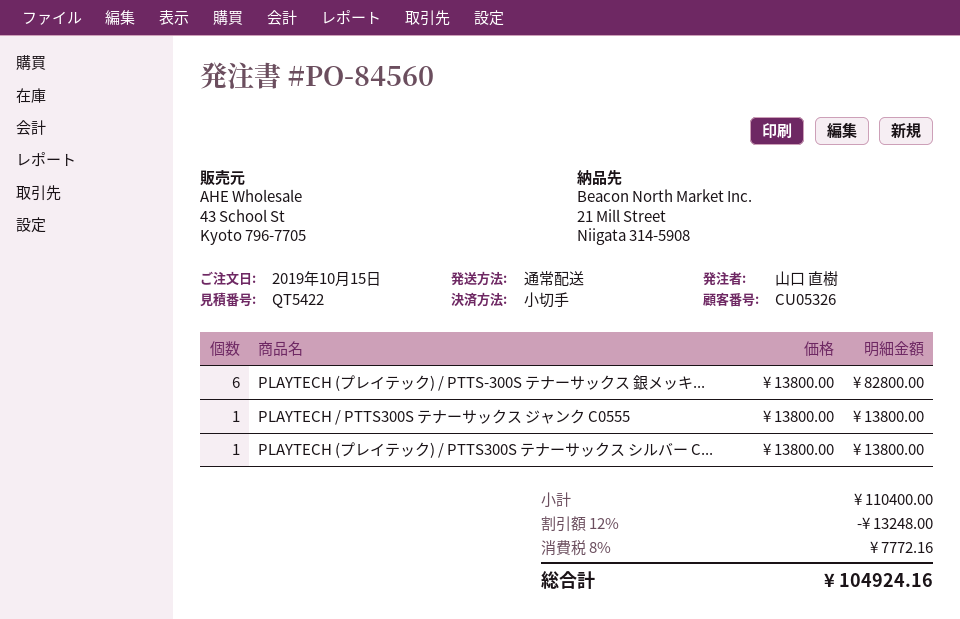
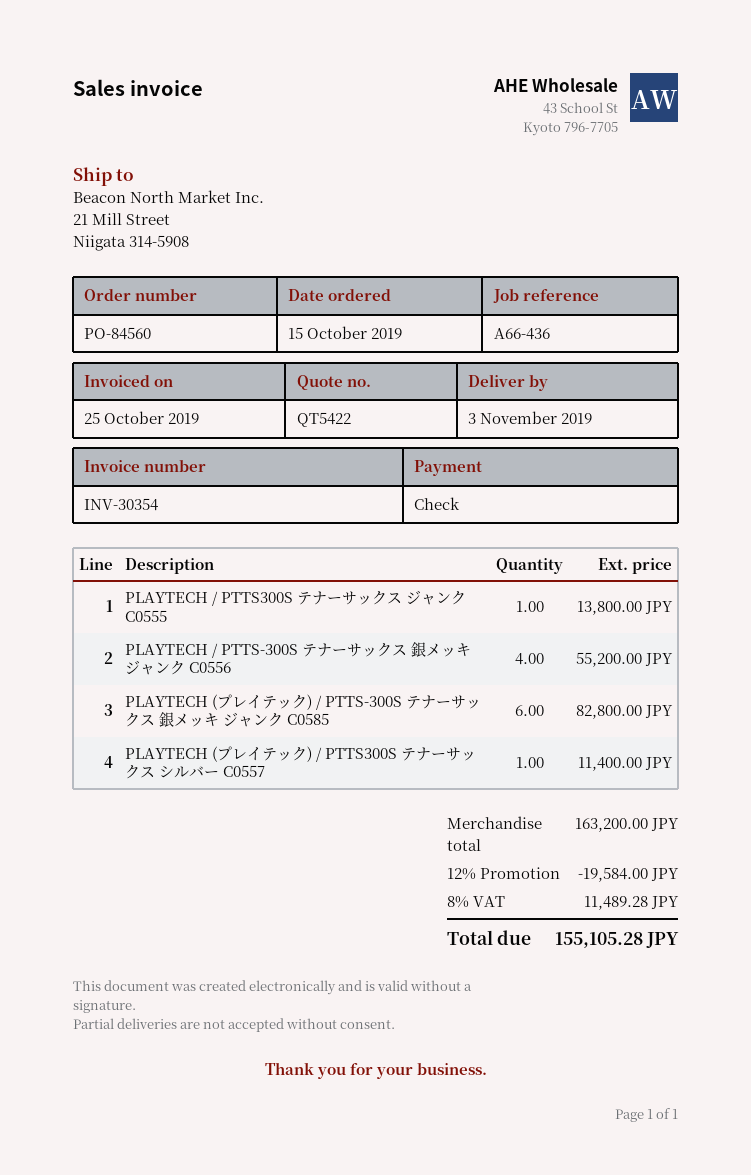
PLAYTECH (プレイテック) / PTTS300S テナーサックス シルバー C...: 1 for 13800.00 -> 1 for 11400.00
PLAYTECH / PTTS-300S テナーサックス 銀メッキ ジャンク C0556: none -> 4 for 55200.00
subtotal: 110400.00 -> 163200.00
discount: 12% = 13248.00 -> 12% = 19584.00
tax: 8% = 7772.16 -> 8% = 11489.28
total: 104924.16 -> 155105.28

